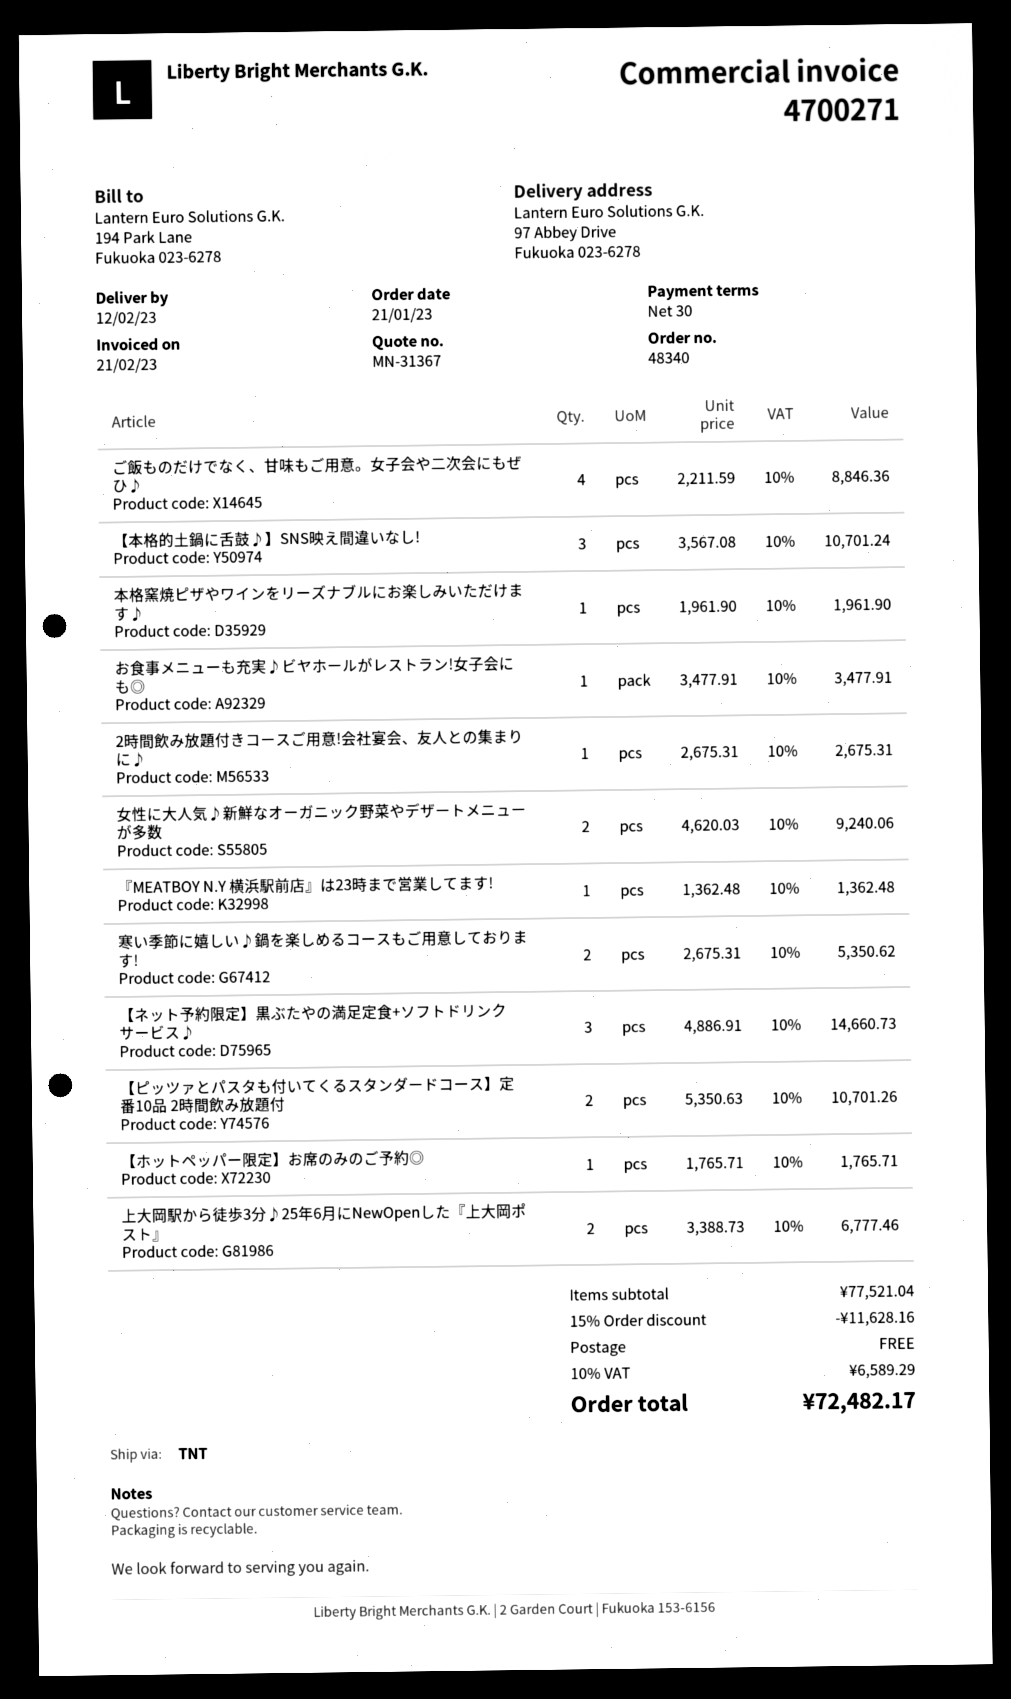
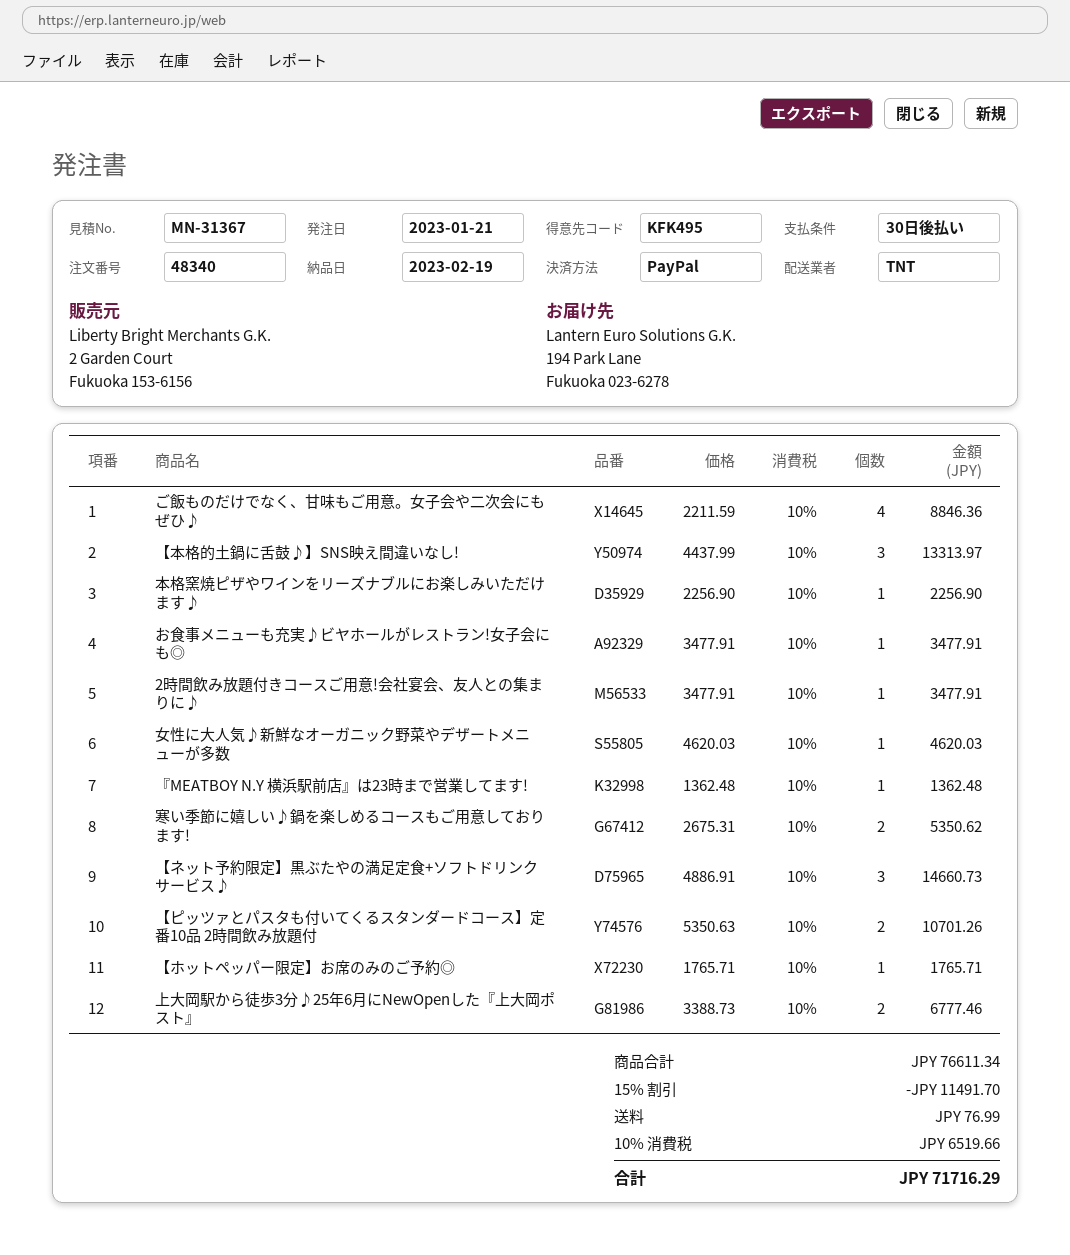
delivery date: 2023-02-12 -> 2023-02-19
ship to: 97 Abbey Drive, Fukuoka 023-6278 -> 194 Park Lane, Fukuoka 023-6278
【本格的土鍋に舌鼓♪】SNS映え間違いなし!: 3 x 3567.08 = 10701.24 -> 3 x 4437.99 = 13313.97
本格窯焼ピザやワインをリーズナブルにお楽しみいただけます♪: 1 x 1961.90 = 1961.90 -> 1 x 2256.90 = 2256.90
2時間飲み放題付きコースご用意!会社宴会、友人との集まりに♪: 1 x 2675.31 = 2675.31 -> 1 x 3477.91 = 3477.91
女性に大人気♪新鮮なオーガニック野菜やデザートメニューが多数: 2 x 4620.03 = 9240.06 -> 1 x 4620.03 = 4620.03
subtotal: 77521.04 -> 76611.34
discount: 15% = 11628.16 -> 15% = 11491.70
shipping: 0.00 -> 76.99
tax: 10% = 6589.29 -> 10% = 6519.66
total: 72482.17 -> 71716.29

